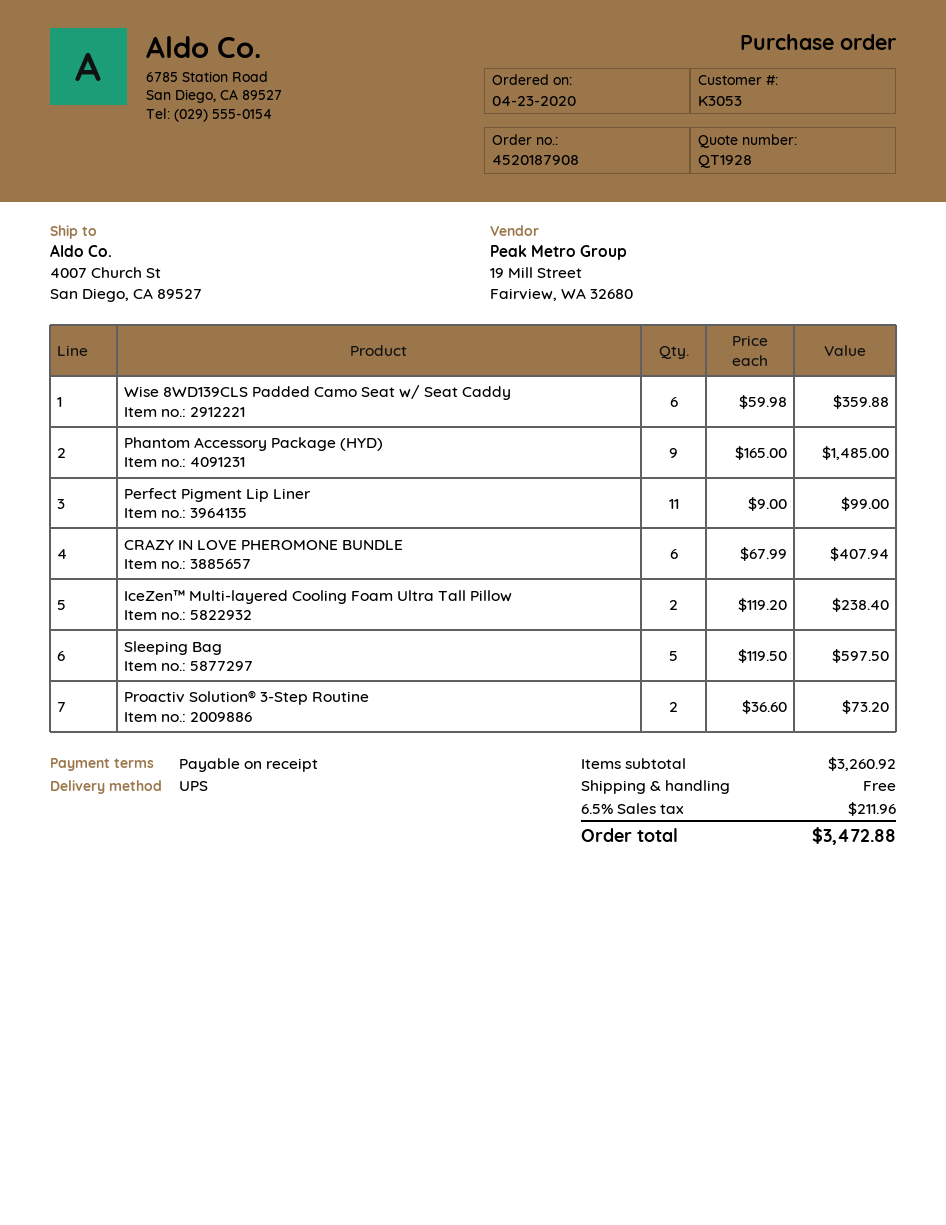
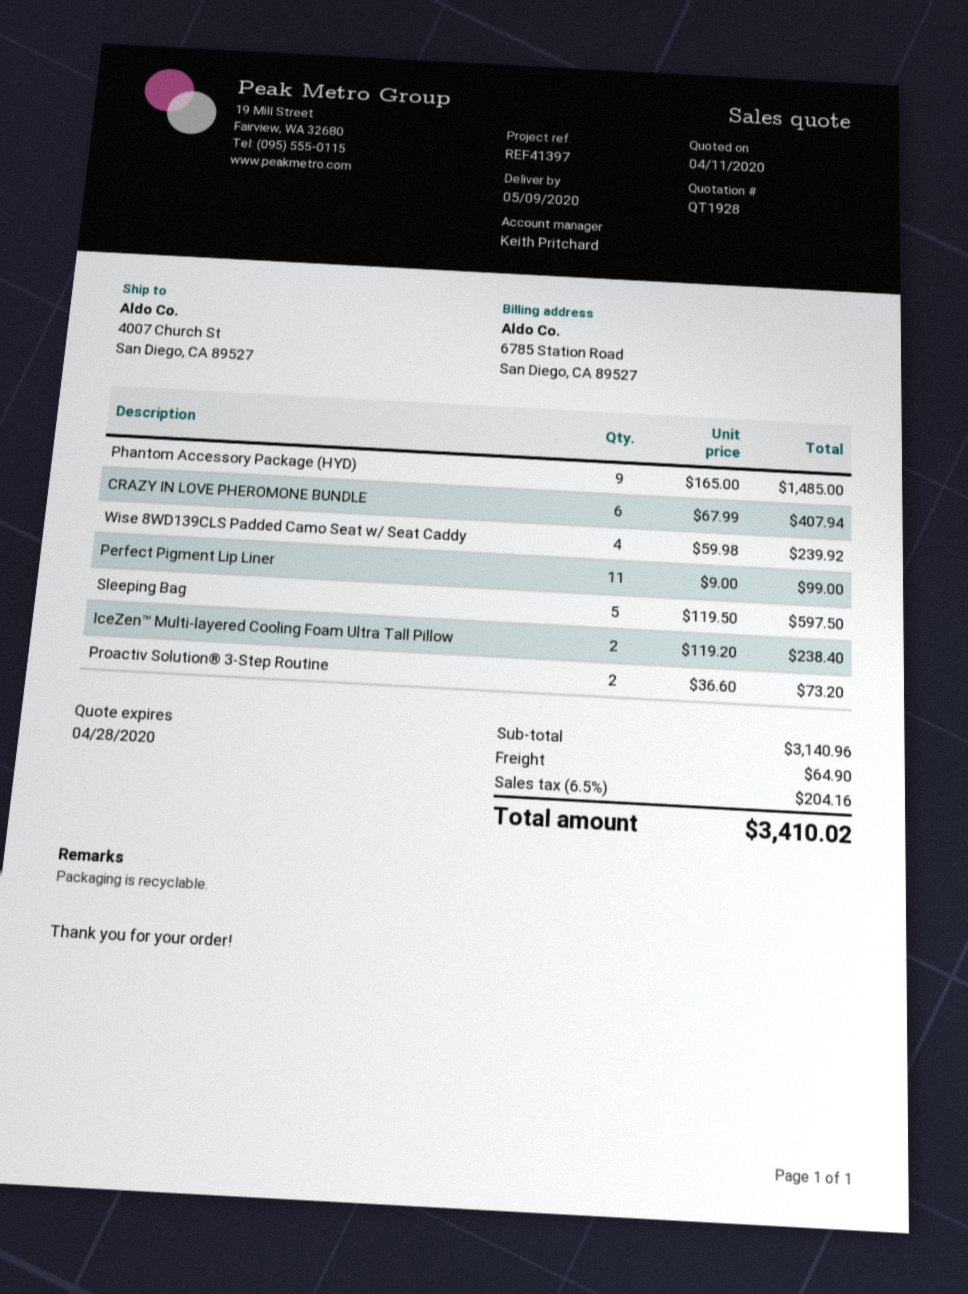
Wise 8WD139CLS Padded Camo Seat w/ Seat Caddy: 6 x 59.98 = 359.88 -> 4 x 59.98 = 239.92
subtotal: 3260.92 -> 3140.96
shipping: 0.00 -> 64.90
tax: 6.5% = 211.96 -> 6.5% = 204.16
total: 3472.88 -> 3410.02

